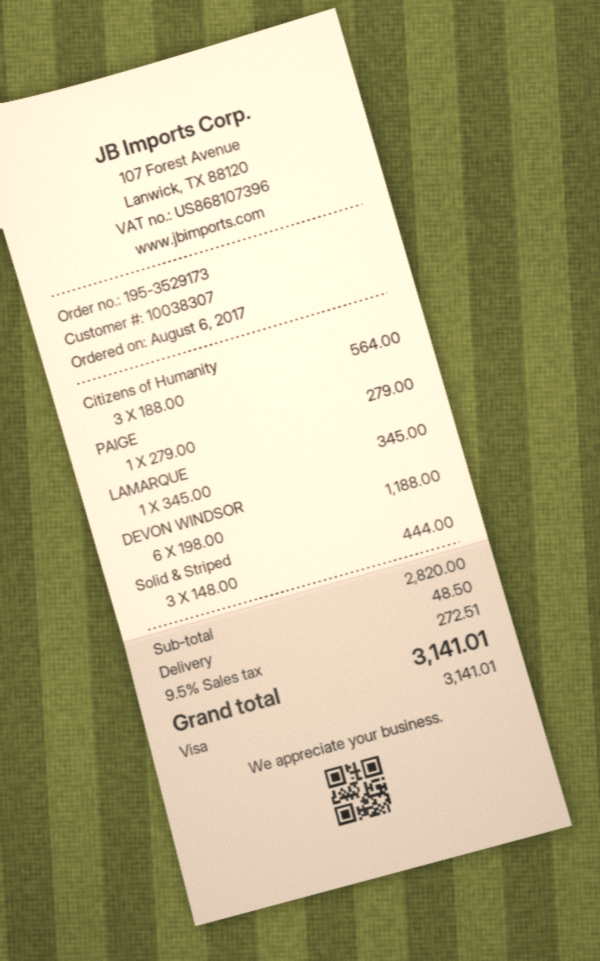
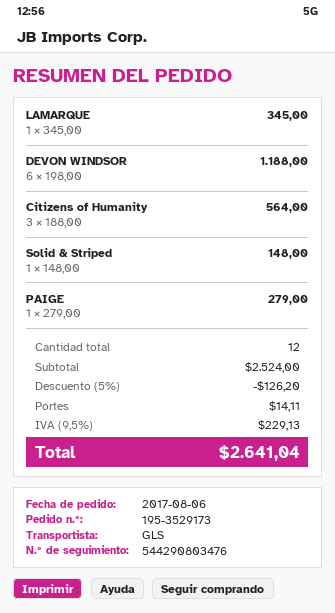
Solid & Striped: 3 x 148.00 = 444.00 -> 1 x 148.00 = 148.00
subtotal: 2820.00 -> 2524.00
discount: none -> 5% = 126.20
shipping: 48.50 -> 14.11
tax: 9.5% = 272.51 -> 9.5% = 229.13
total: 3141.01 -> 2641.04

